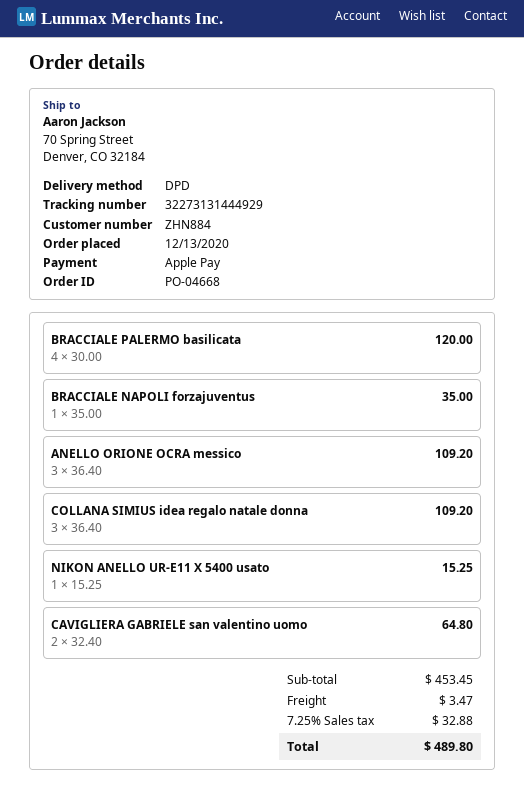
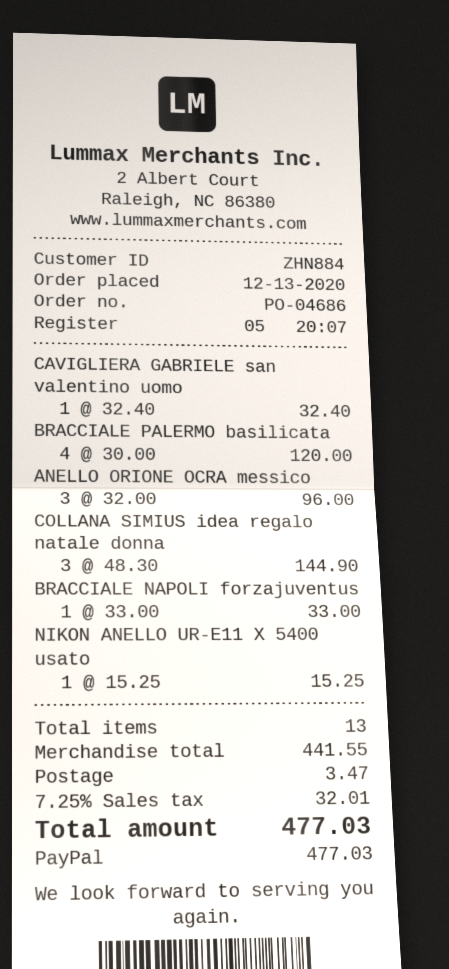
order number: PO-04668 -> PO-04686
payment method: Apple Pay -> PayPal
BRACCIALE NAPOLI forzajuventus: 1 x 35.00 = 35.00 -> 1 x 33.00 = 33.00
ANELLO ORIONE OCRA messico: 3 x 36.40 = 109.20 -> 3 x 32.00 = 96.00
COLLANA SIMIUS idea regalo natale donna: 3 x 36.40 = 109.20 -> 3 x 48.30 = 144.90
CAVIGLIERA GABRIELE san valentino uomo: 2 x 32.40 = 64.80 -> 1 x 32.40 = 32.40
subtotal: 453.45 -> 441.55
tax: 7.25% = 32.88 -> 7.25% = 32.01
total: 489.80 -> 477.03

